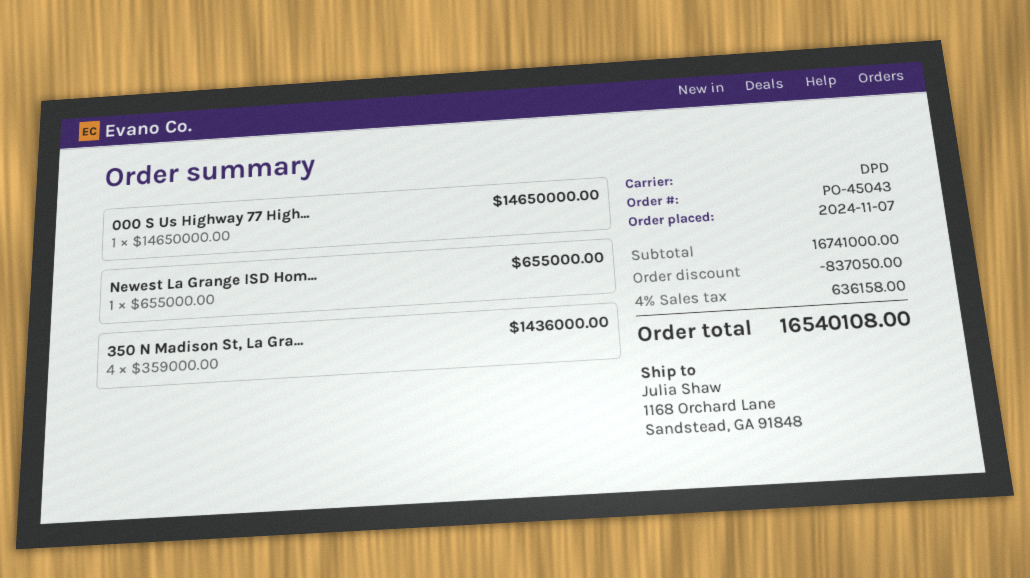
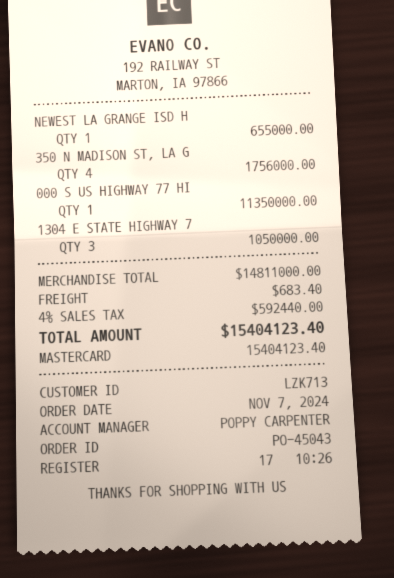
000 S Us Highway 77 High...: 1 for 14650000.00 -> 1 for 11350000.00
350 N Madison St, La Gra...: 4 for 1436000.00 -> 4 for 1756000.00
1304 E STATE HIGHWAY 7: none -> 3 for 1050000.00
subtotal: 16741000.00 -> 14811000.00
discount: 837050.00 -> none
shipping: none -> 683.40
tax: 4% = 636158.00 -> 4% = 592440.00
total: 16540108.00 -> 15404123.40

